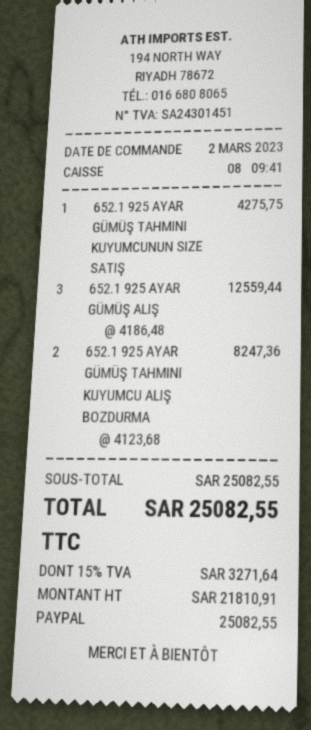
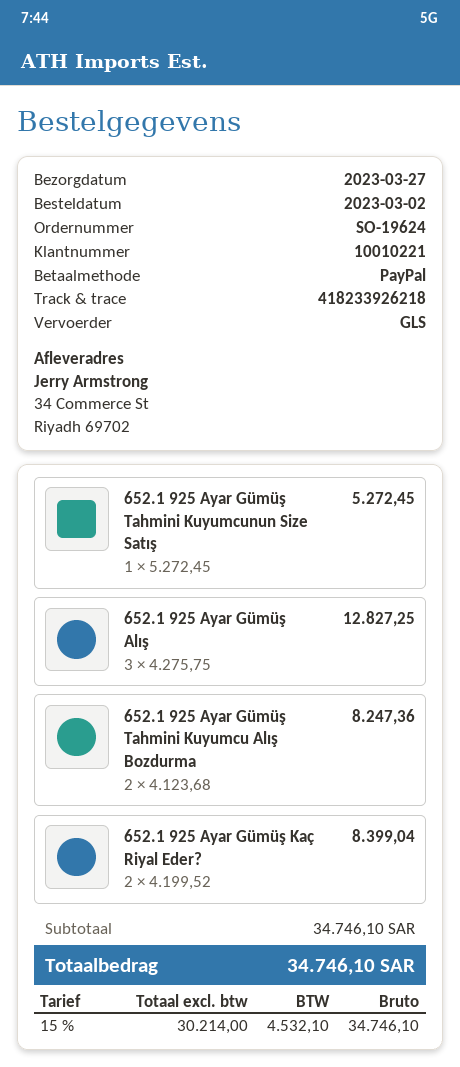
652.1 925 AYAR GÜMÜŞ TAHMINI KUYUMCUNUN SIZE SATIŞ: 1 x 4275.75 = 4275.75 -> 1 x 5272.45 = 5272.45
652.1 925 AYAR GÜMÜŞ ALIŞ: 3 x 4186.48 = 12559.44 -> 3 x 4275.75 = 12827.25
652.1 925 Ayar Gümüş Kaç Riyal Eder?: none -> 2 x 4199.52 = 8399.04
subtotal: 25082.55 -> 34746.10
net: 21810.91 -> 30214.00
tax: 15% = 3271.64 -> 15% = 4532.10
total: 25082.55 -> 34746.10

